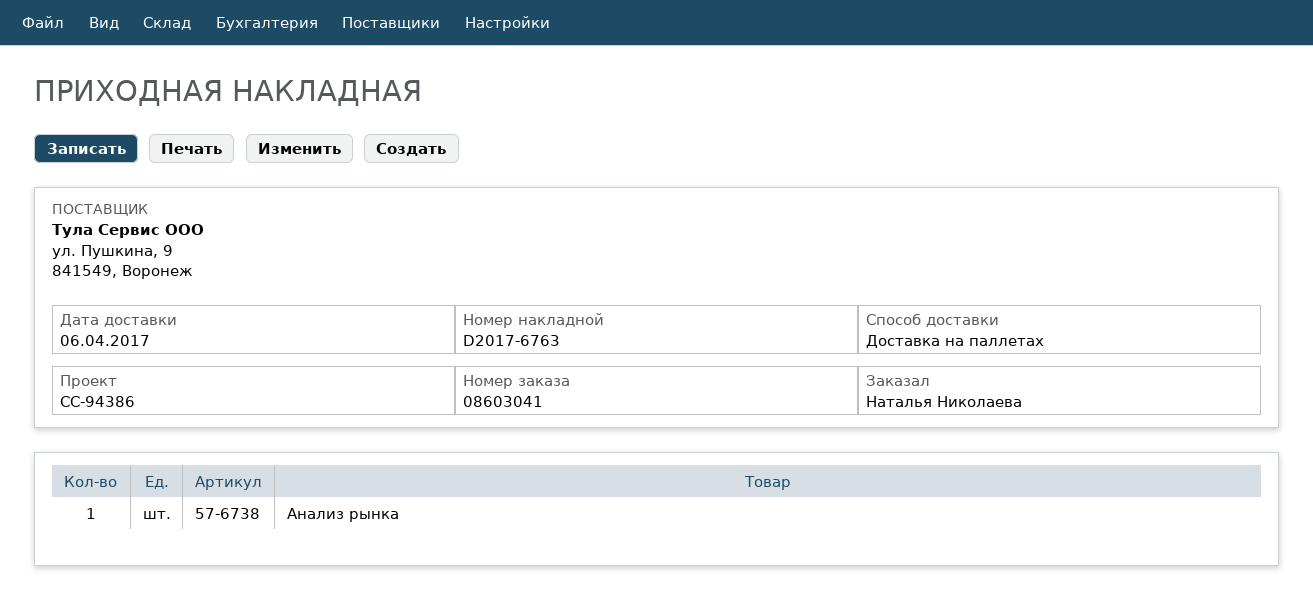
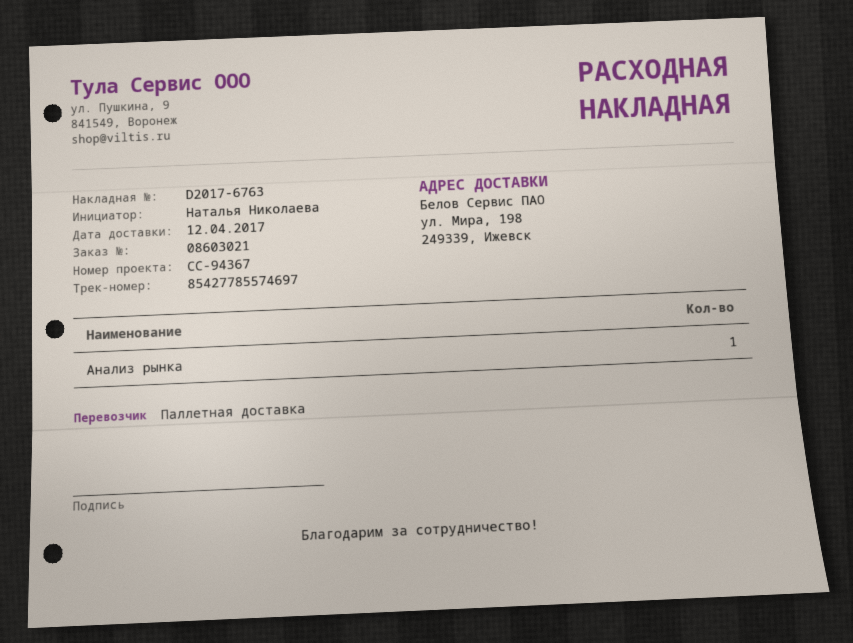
order number: 08603041 -> 08603021
delivery date: 2017-04-06 -> 2017-04-12
reference: CC-94386 -> CC-94367

